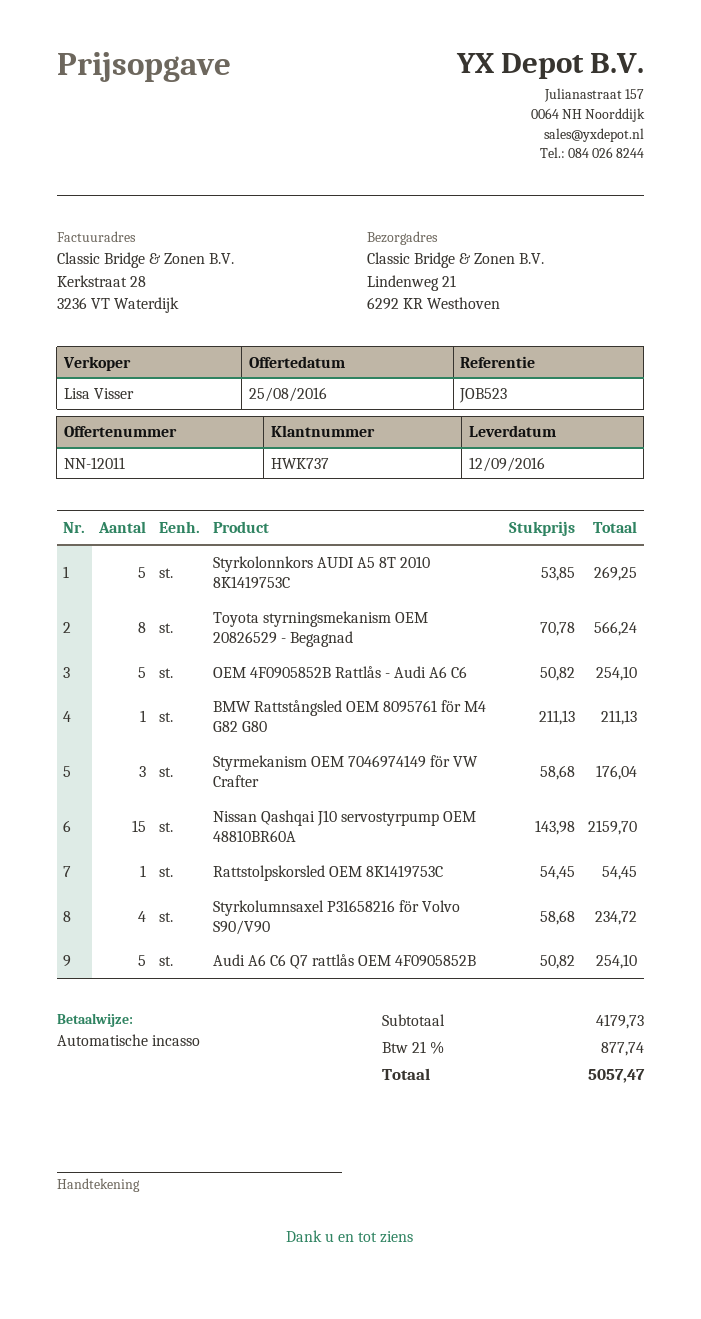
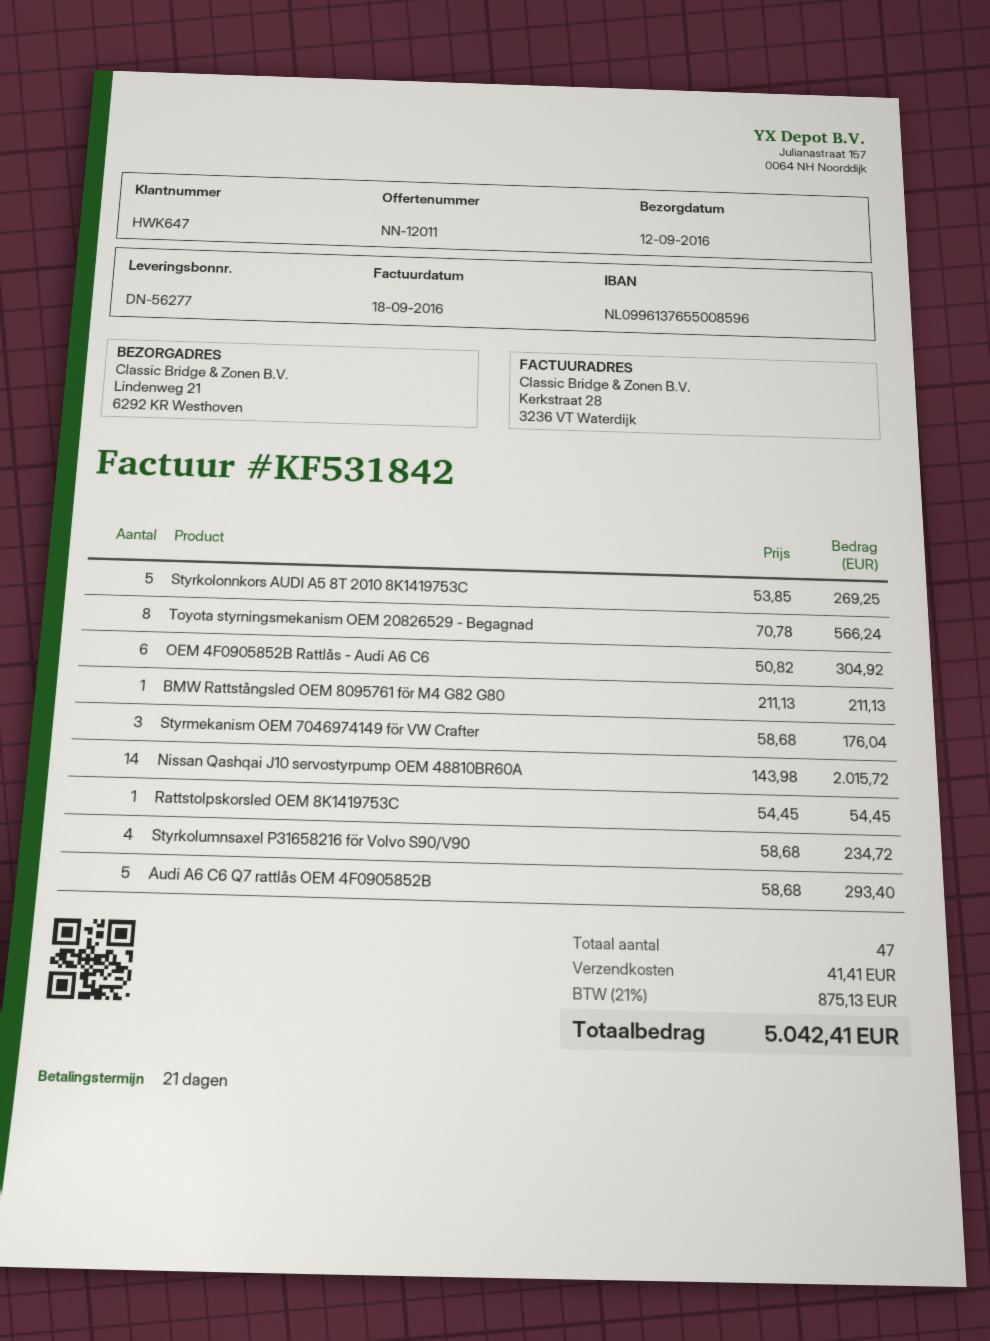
customer number: HWK737 -> HWK647
OEM 4F0905852B Rattlås - Audi A6 C6: 5 x 50.82 = 254.10 -> 6 x 50.82 = 304.92
Nissan Qashqai J10 servostyrpump OEM 48810BR60A: 15 x 143.98 = 2159.70 -> 14 x 143.98 = 2015.72
Audi A6 C6 Q7 rattlås OEM 4F0905852B: 5 x 50.82 = 254.10 -> 5 x 58.68 = 293.40
shipping: none -> 41.41
tax: 21% = 877.74 -> 21% = 875.13
total: 5057.47 -> 5042.41

